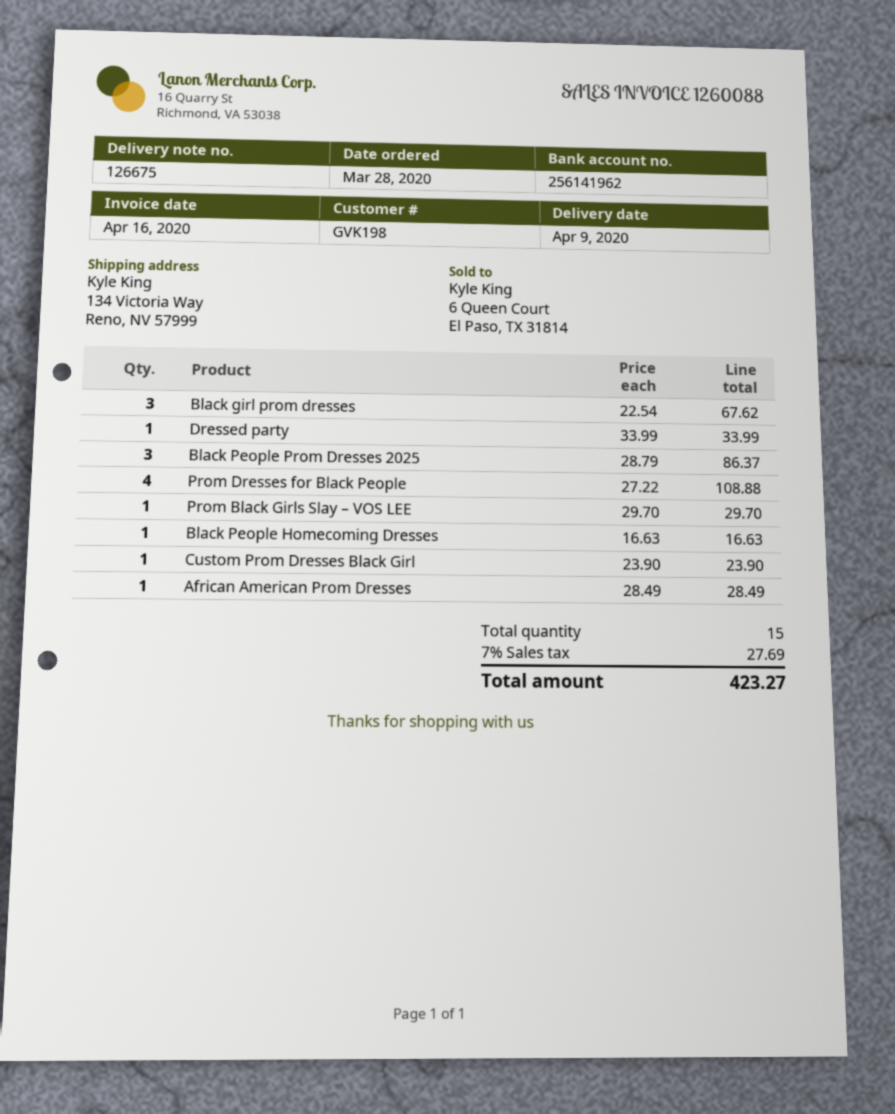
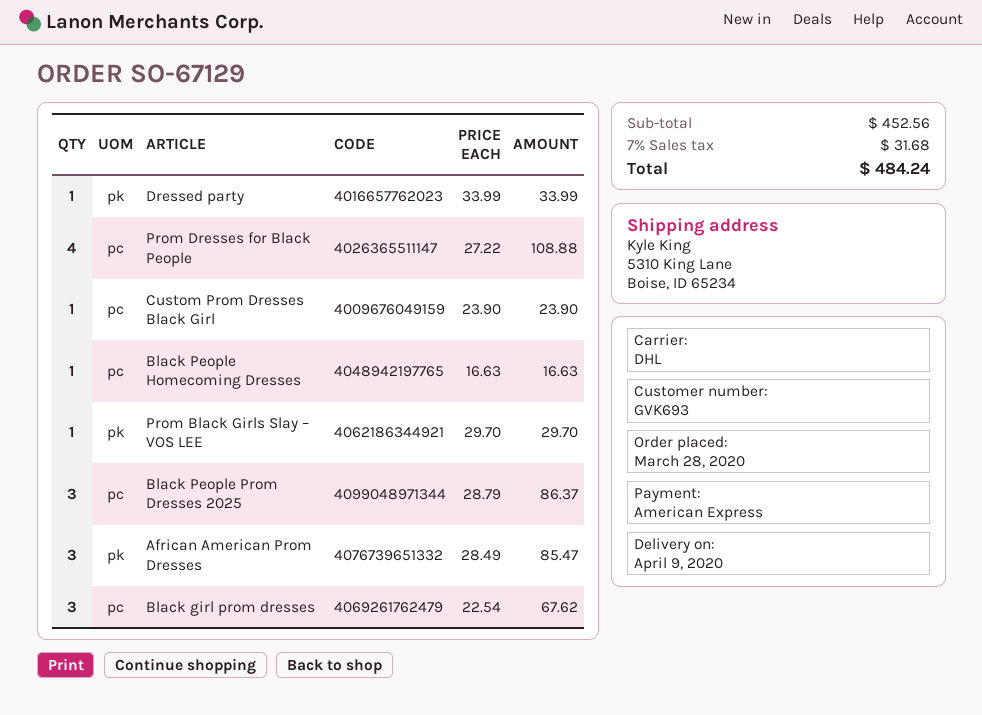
customer number: GVK198 -> GVK693
ship to: 134 Victoria Way, Reno, NV 57999 -> 5310 King Lane, Boise, ID 65234
African American Prom Dresses: 1 x 28.49 = 28.49 -> 3 x 28.49 = 85.47
tax: 7% = 27.69 -> 7% = 31.68
total: 423.27 -> 484.24

